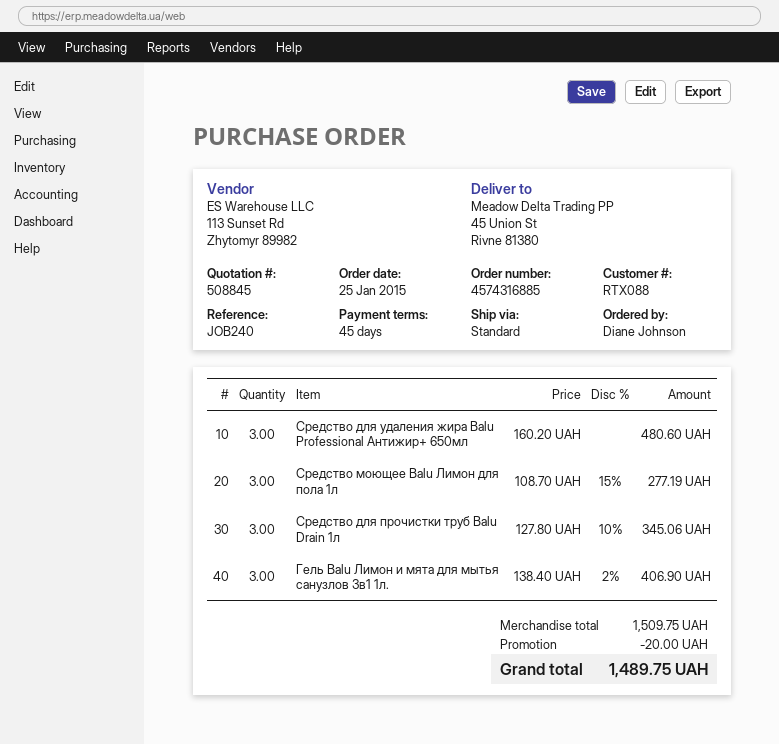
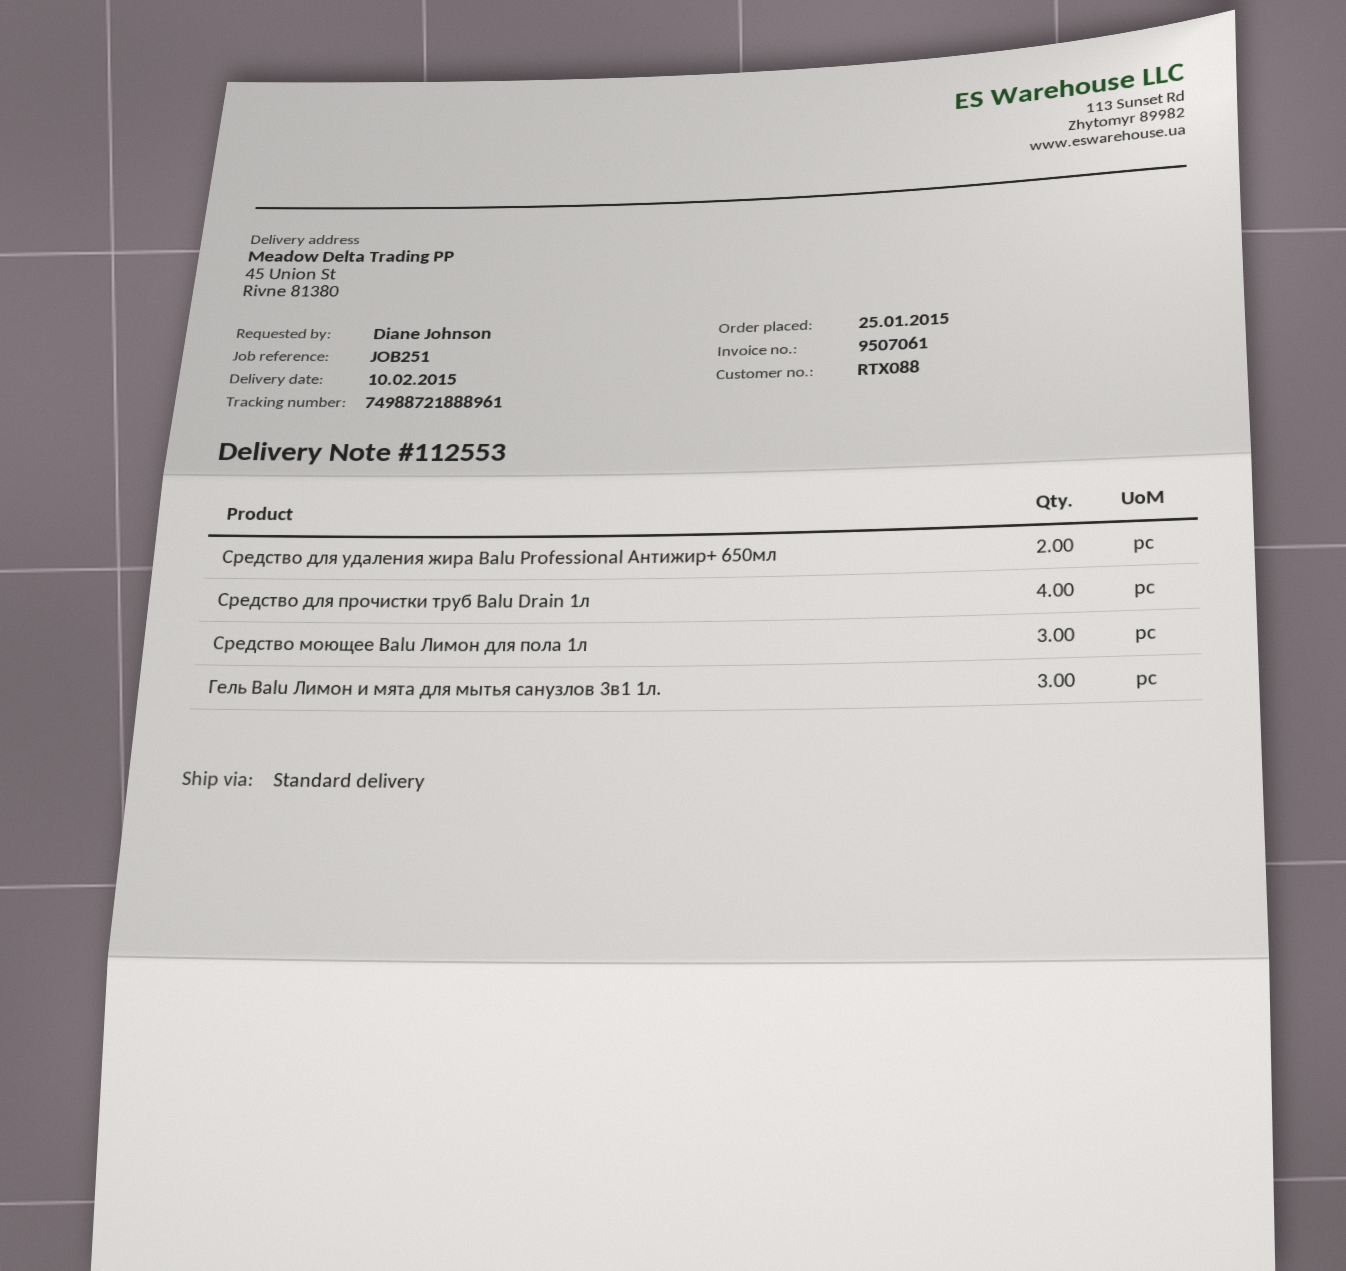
reference: JOB240 -> JOB251
Средство для удаления жира Balu Professional Антижир+ 650мл: 3 -> 2
Средство для прочистки труб Balu Drain 1л: 3 -> 4

